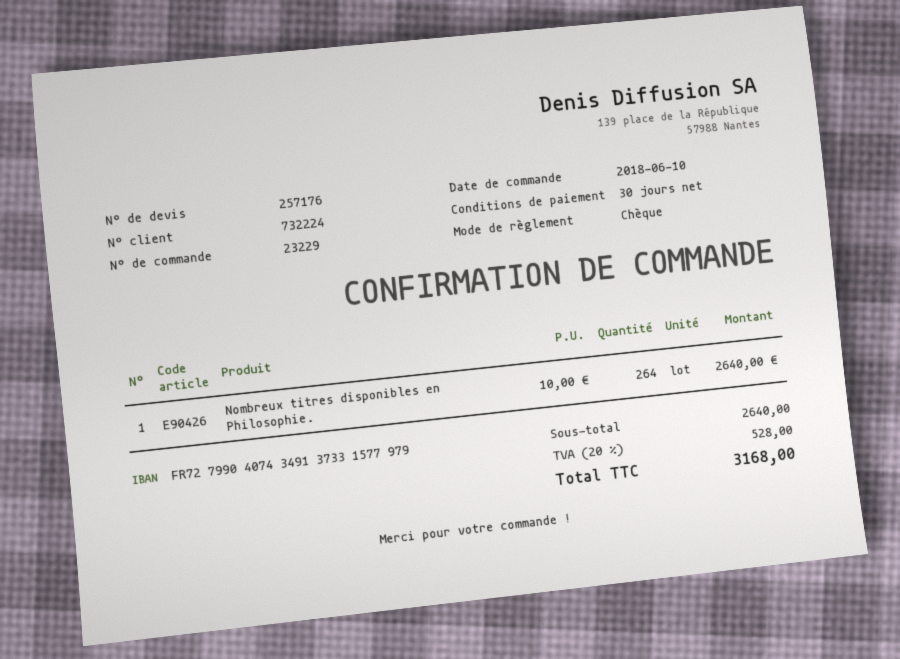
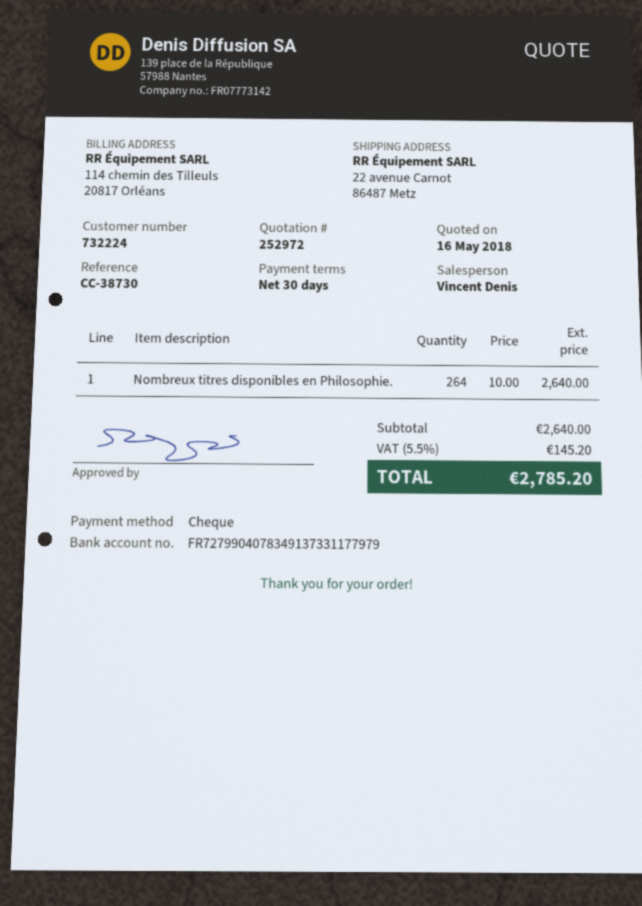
quote number: 257176 -> 252972
bank account: FR7279904074349137331577979 -> FR7279904078349137331177979
tax: 20% = 528.00 -> 5.5% = 145.20
total: 3168.00 -> 2785.20

